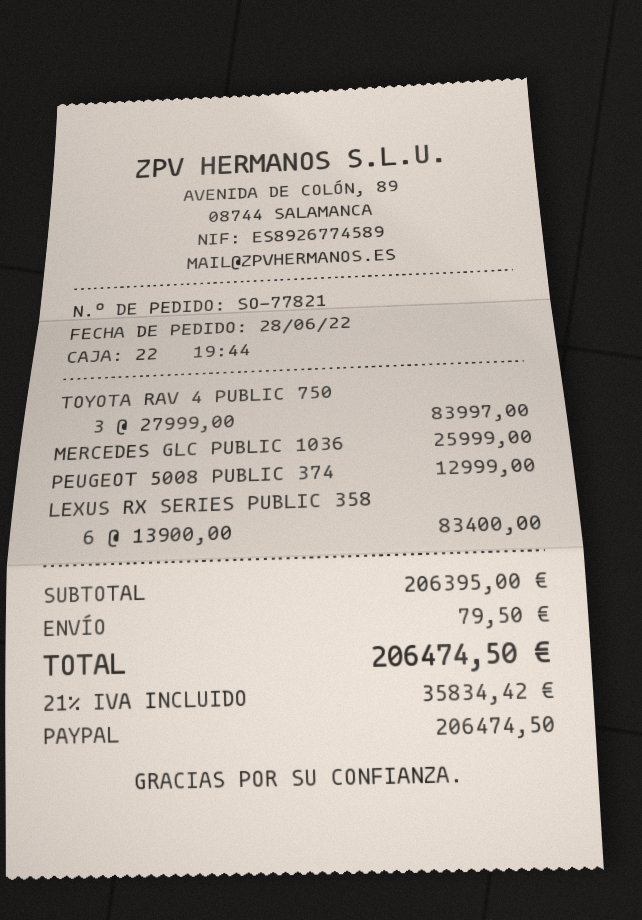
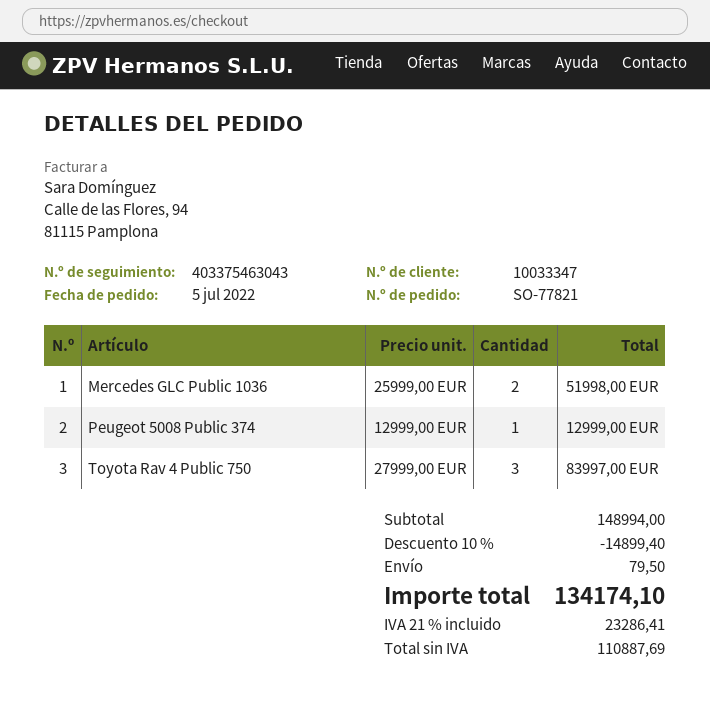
order date: 2022-06-28 -> 2022-07-05
MERCEDES GLC PUBLIC 1036: 1 x 25999.00 = 25999.00 -> 2 x 25999.00 = 51998.00
LEXUS RX SERIES PUBLIC 358: 6 x 13900.00 = 83400.00 -> none
subtotal: 206395.00 -> 148994.00
discount: none -> 10% = 14899.40
tax: 21% = 35834.42 -> 21% = 23286.41
total: 206474.50 -> 134174.10

